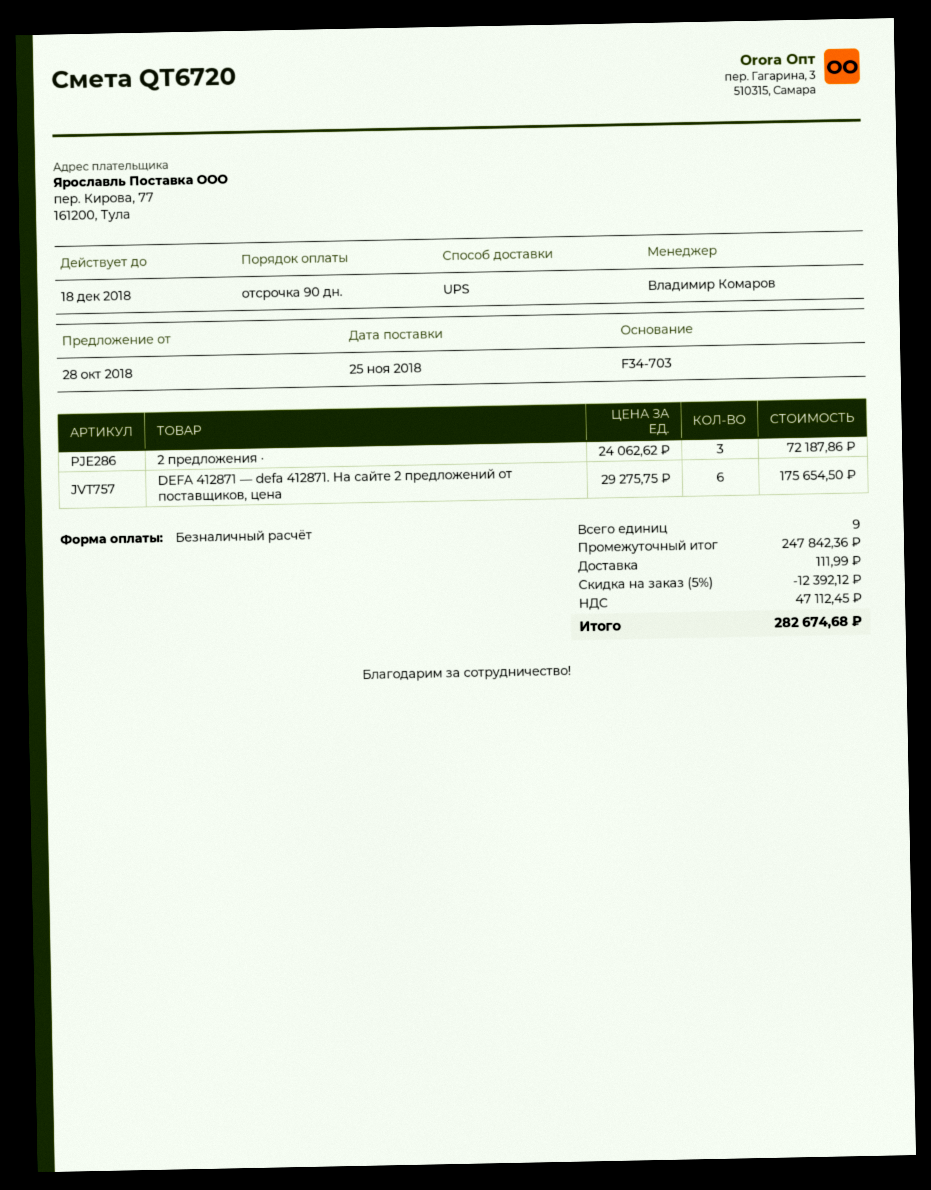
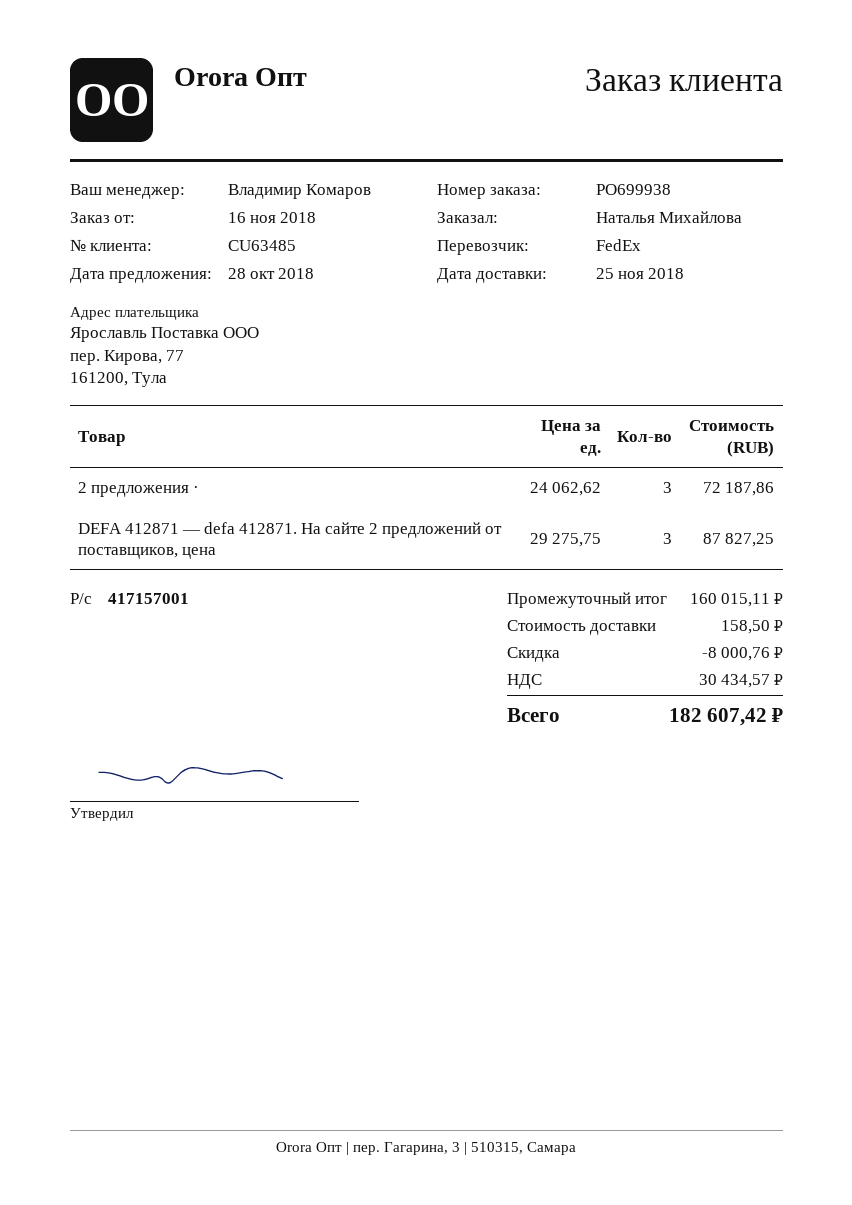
shipping method: UPS -> FedEx
DEFA 412871 — defa 412871. На сайте 2 предложений от поставщиков, цена: 6 x 29275.75 = 175654.50 -> 3 x 29275.75 = 87827.25
subtotal: 247842.36 -> 160015.11
discount: 12392.12 -> 8000.76
shipping: 111.99 -> 158.50
tax: 47112.45 -> 30434.57
total: 282674.68 -> 182607.42

